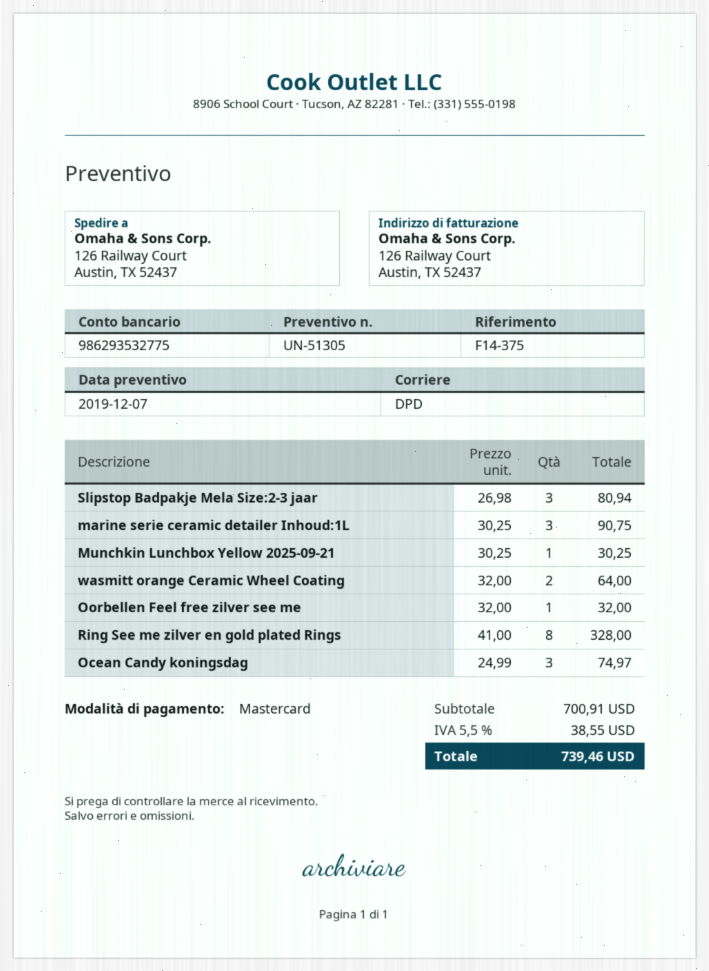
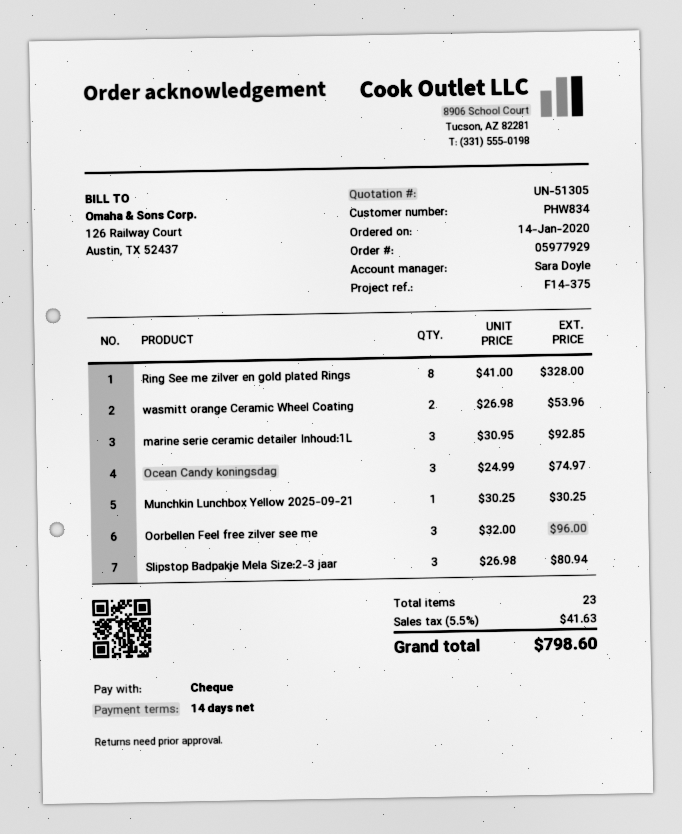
payment method: Mastercard -> cheque
marine serie ceramic detailer Inhoud:1L: 3 x 30.25 = 90.75 -> 3 x 30.95 = 92.85
wasmitt orange Ceramic Wheel Coating: 2 x 32.00 = 64.00 -> 2 x 26.98 = 53.96
Oorbellen Feel free zilver see me: 1 x 32.00 = 32.00 -> 3 x 32.00 = 96.00
tax: 5.5% = 38.55 -> 5.5% = 41.63
total: 739.46 -> 798.60

